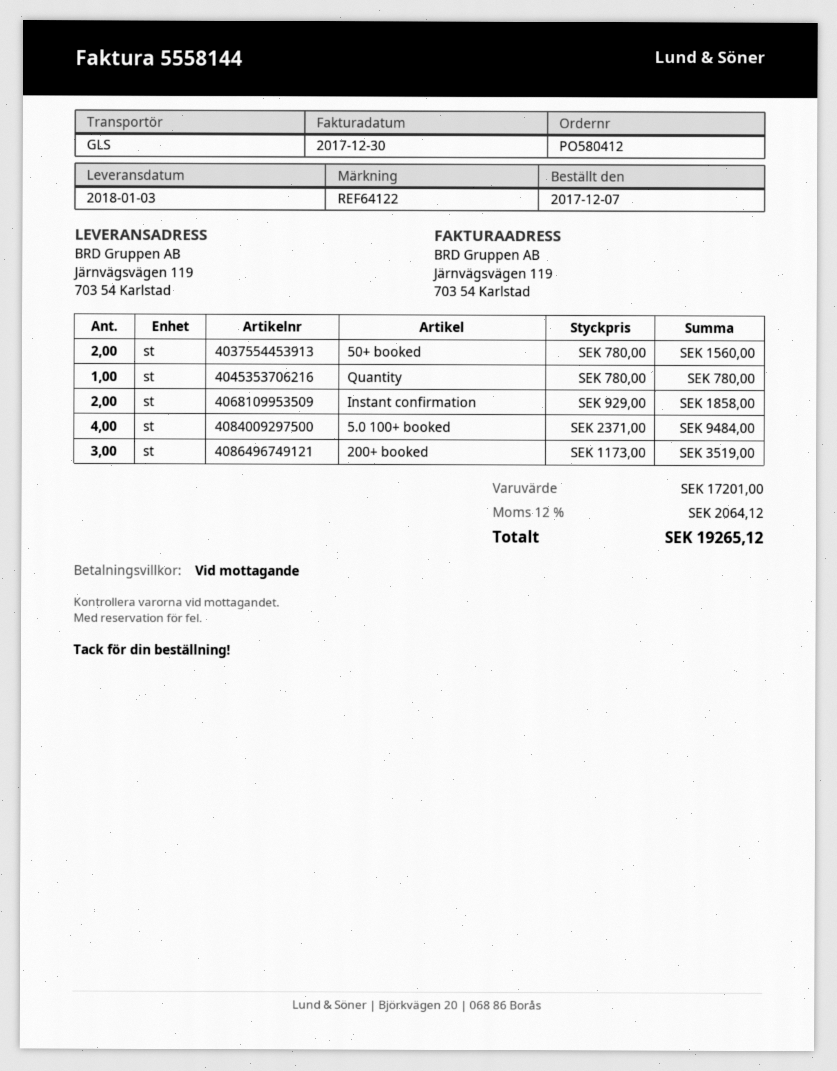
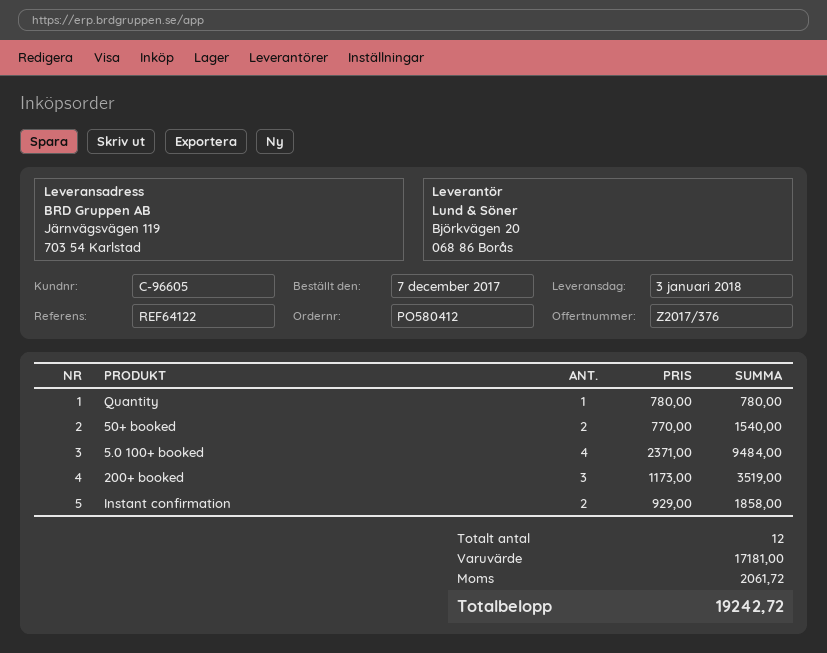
50+ booked: 2 x 780.00 = 1560.00 -> 2 x 770.00 = 1540.00
subtotal: 17201.00 -> 17181.00
tax: 2064.12 -> 2061.72
total: 19265.12 -> 19242.72

